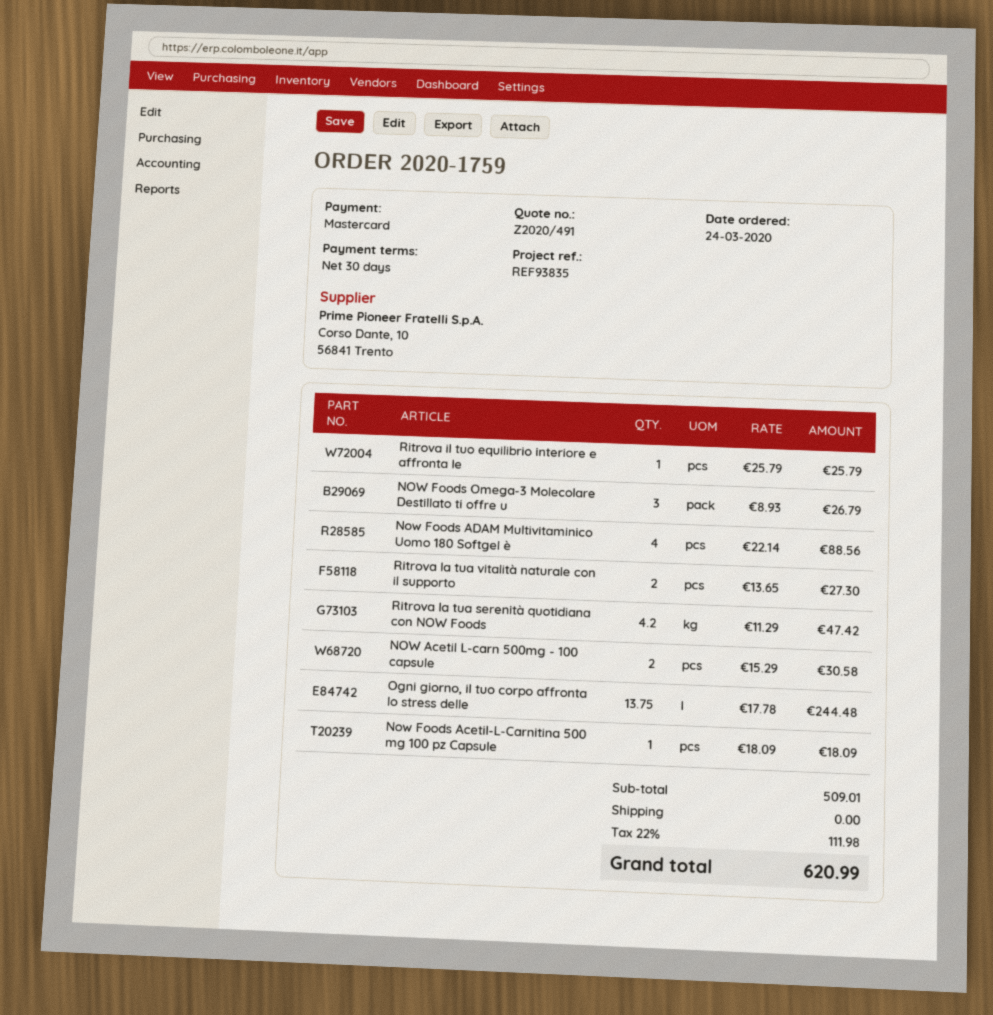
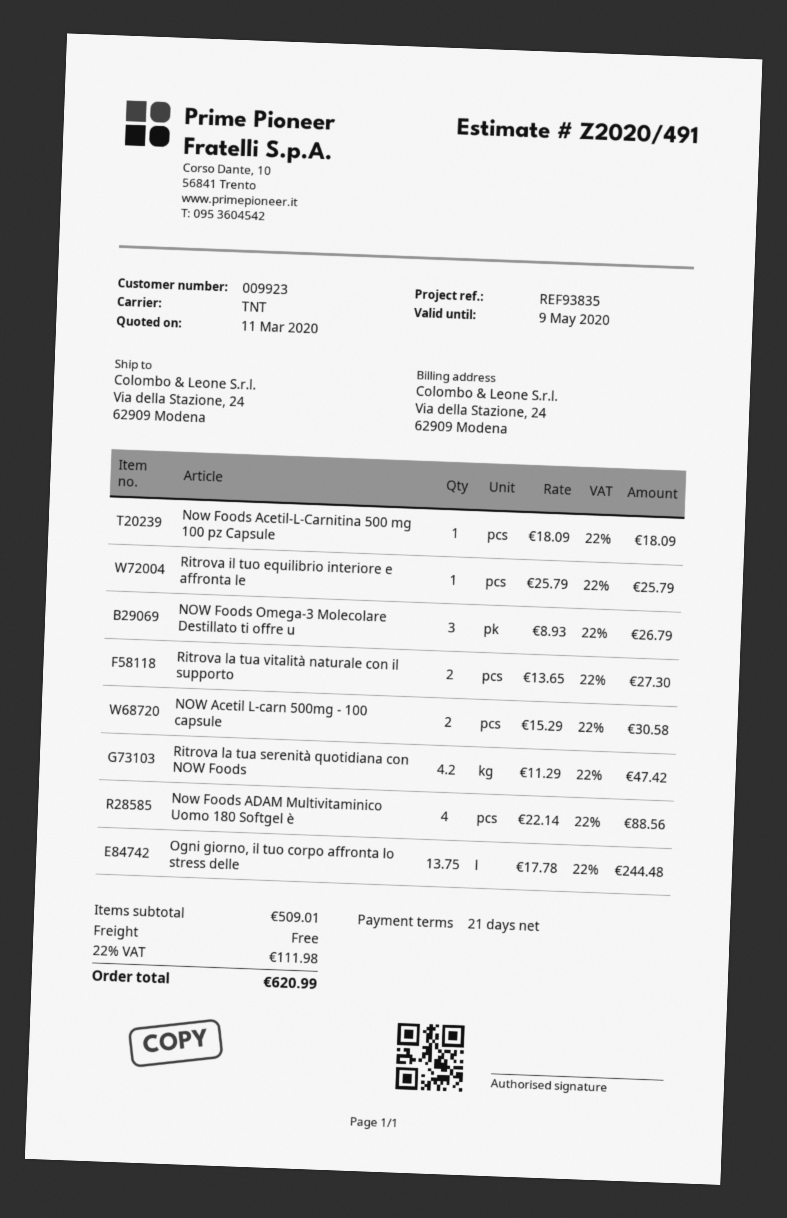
payment terms: 30 days -> 21 days

